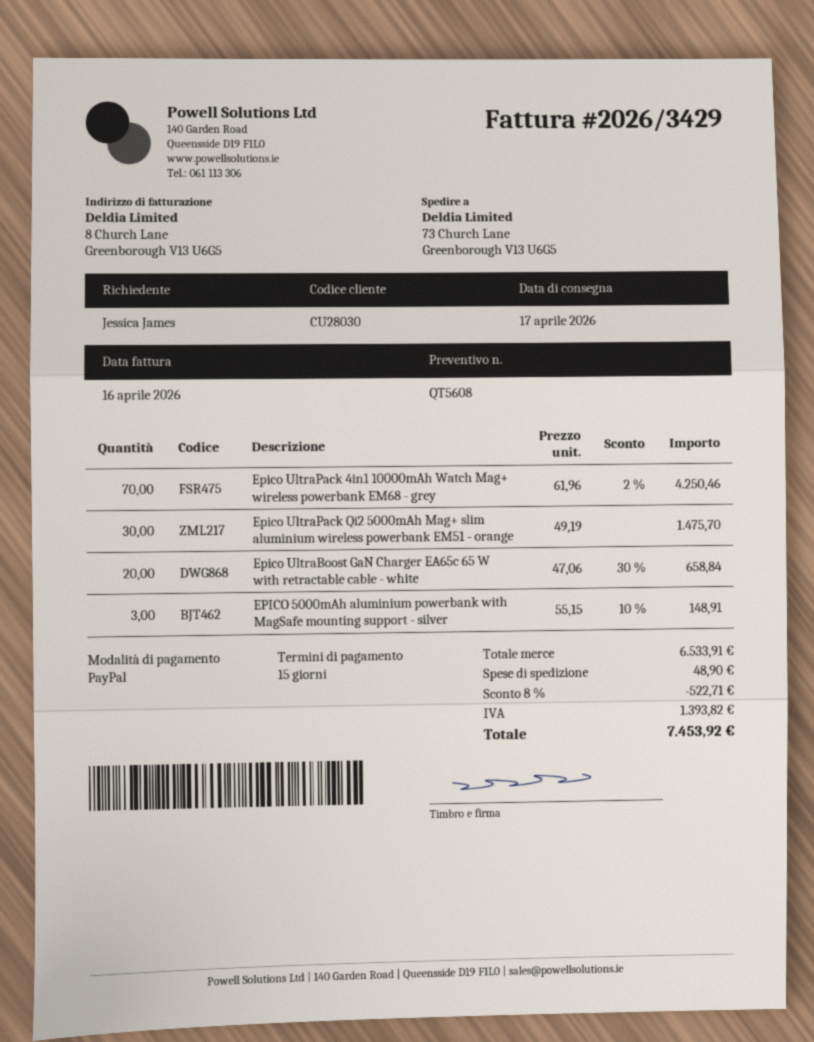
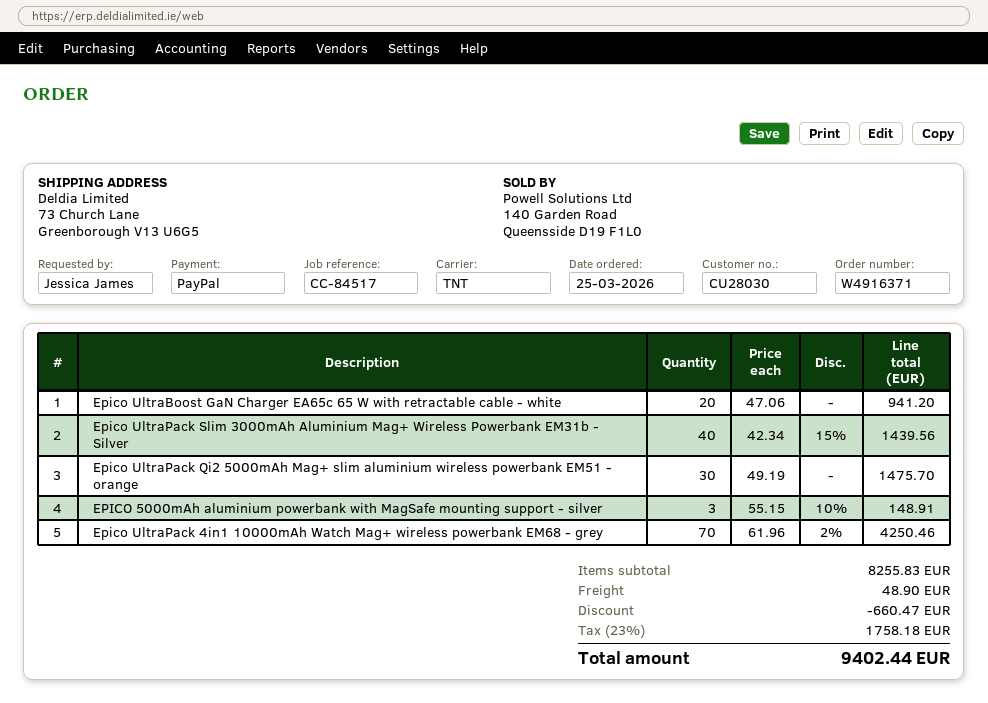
Epico UltraBoost GaN Charger EA65c 65 W with retractable cable - white: 20 x 47.06 - 30% = 658.84 -> 20 x 47.06 = 941.20
Epico UltraPack Slim 3000mAh Aluminium Mag+ Wireless Powerbank EM31b - Silver: none -> 40 x 42.34 - 15% = 1439.56
subtotal: 6533.91 -> 8255.83
discount: 522.71 -> 660.47
tax: 1393.82 -> 1758.18
total: 7453.92 -> 9402.44

